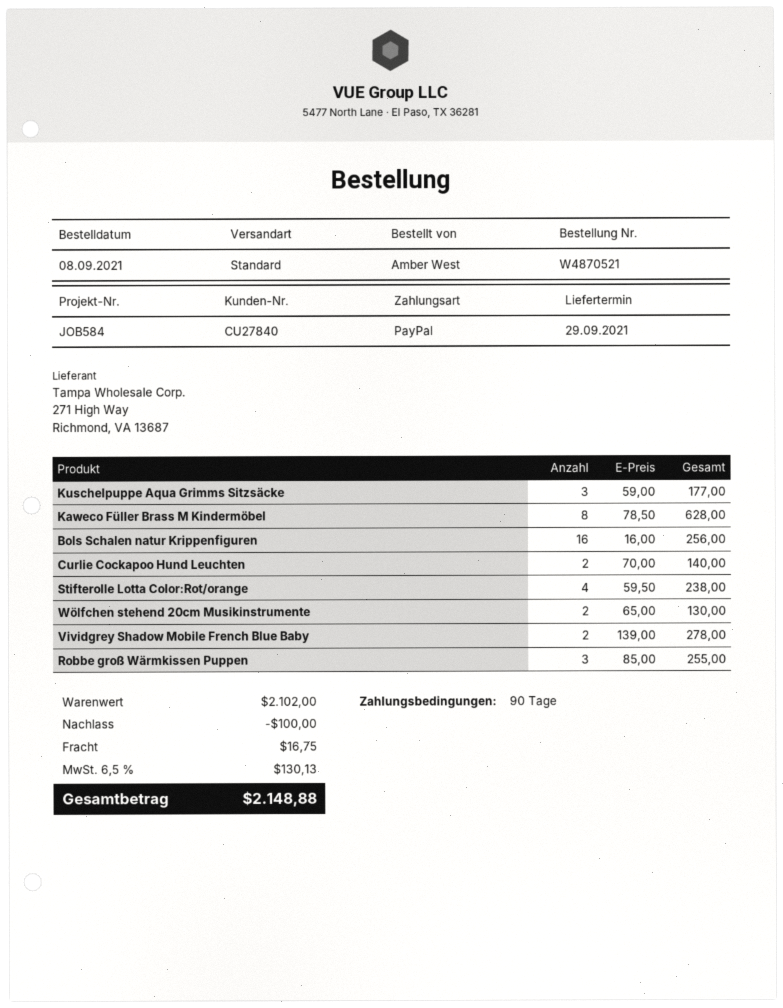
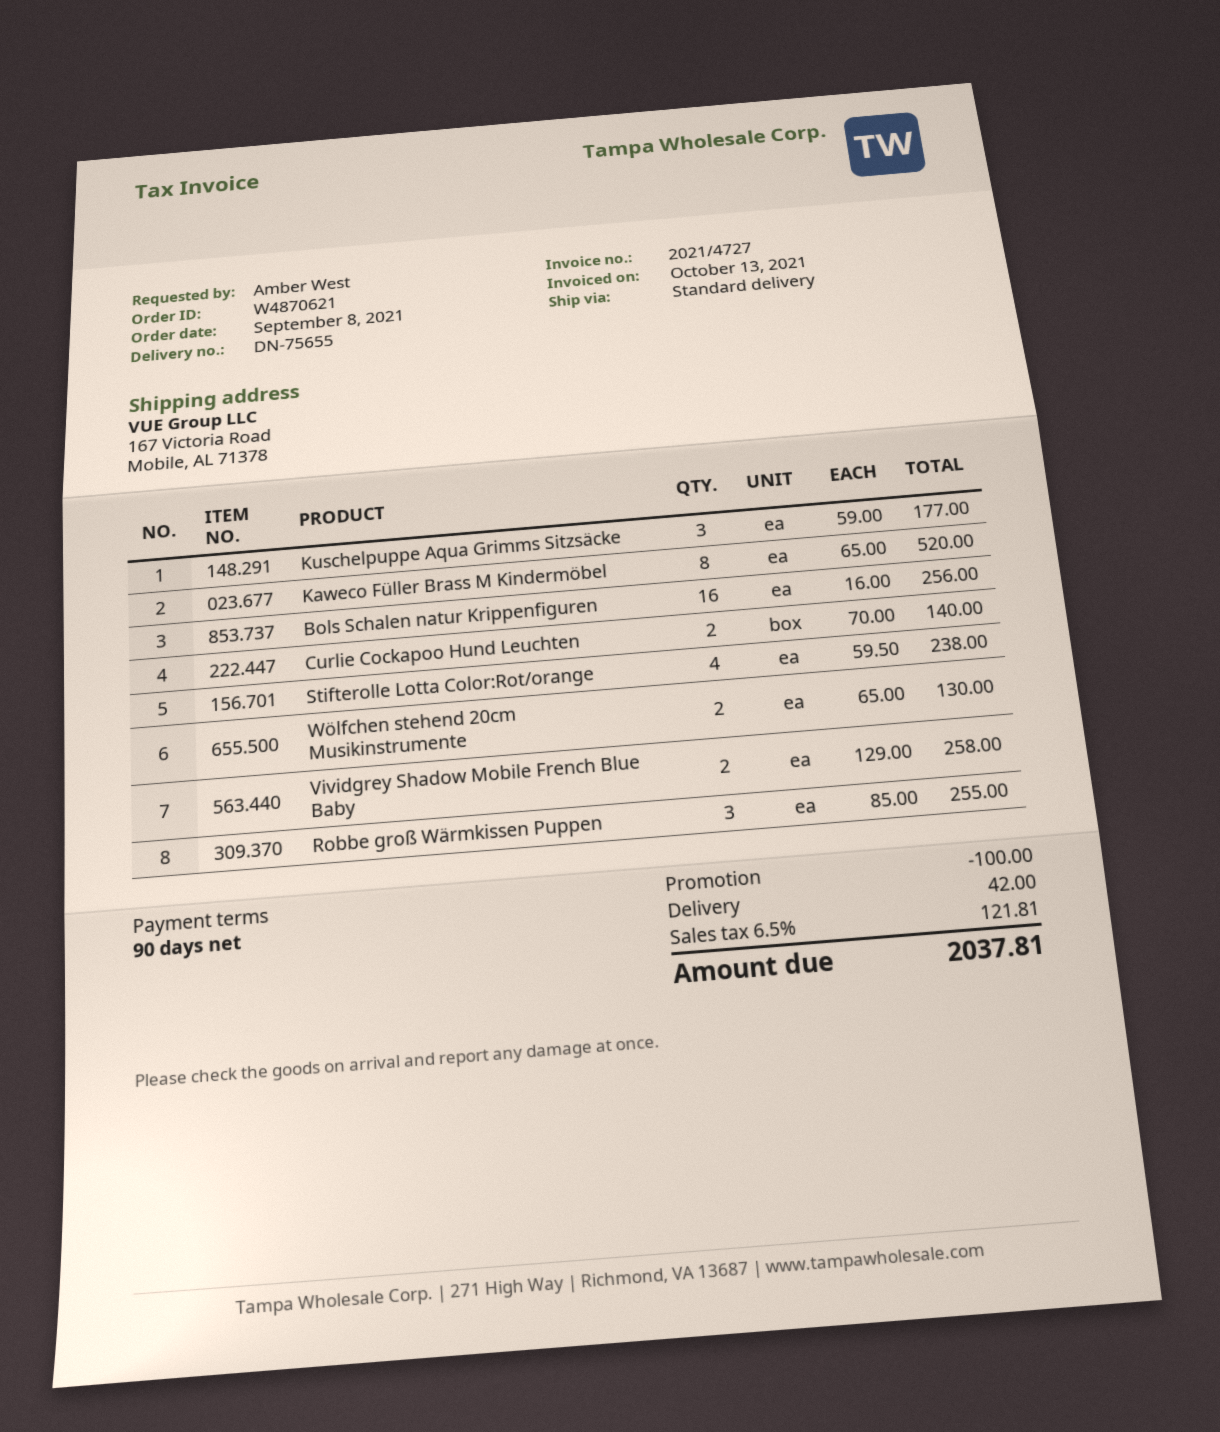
order number: W4870521 -> W4870621
Kaweco Füller Brass M Kindermöbel: 8 x 78.50 = 628.00 -> 8 x 65.00 = 520.00
Vividgrey Shadow Mobile French Blue Baby: 2 x 139.00 = 278.00 -> 2 x 129.00 = 258.00
shipping: 16.75 -> 42.00
tax: 6.5% = 130.13 -> 6.5% = 121.81
total: 2148.88 -> 2037.81

